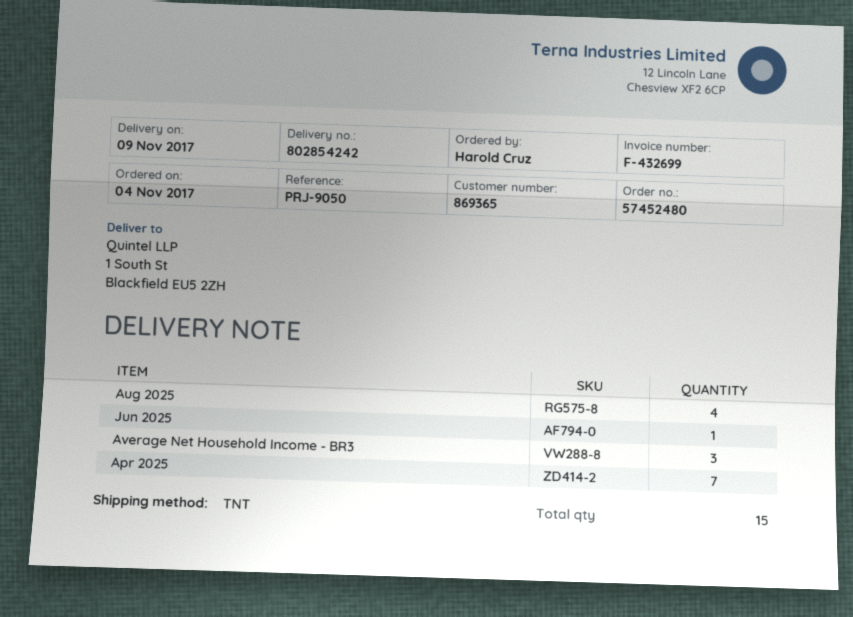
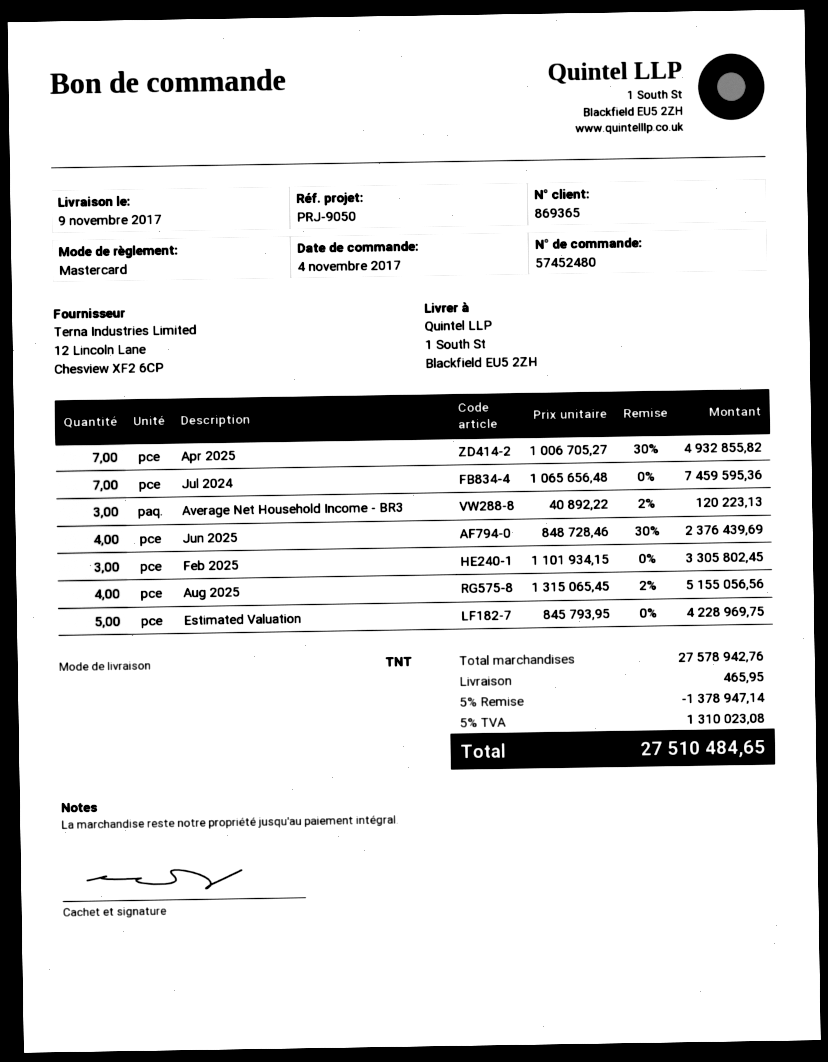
Jun 2025: 1 -> 4
Jul 2024: none -> 7
Feb 2025: none -> 3
Estimated Valuation: none -> 5

